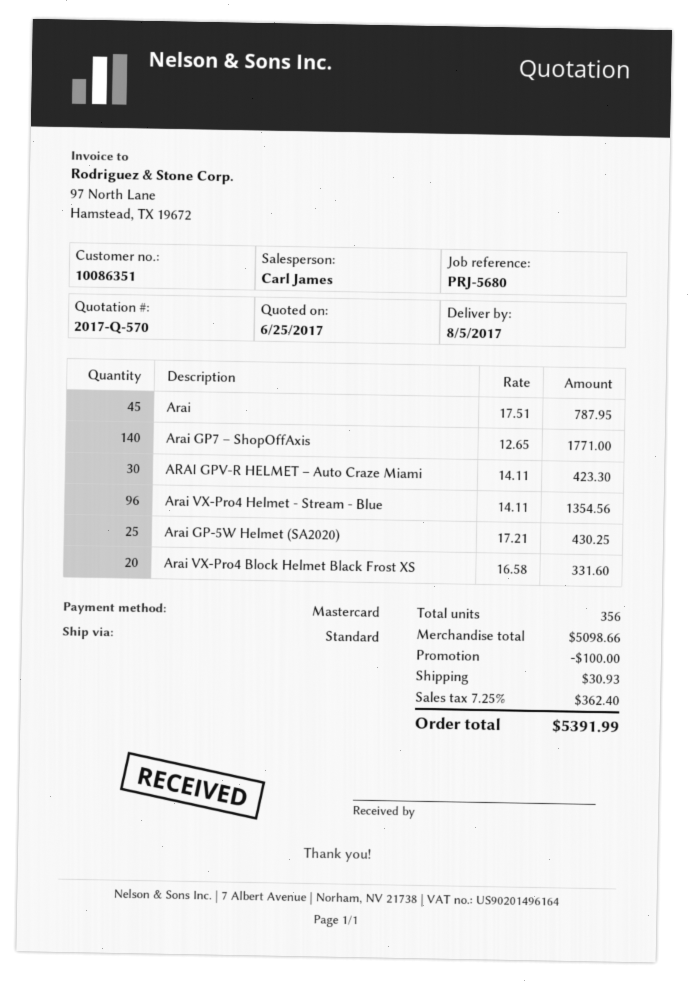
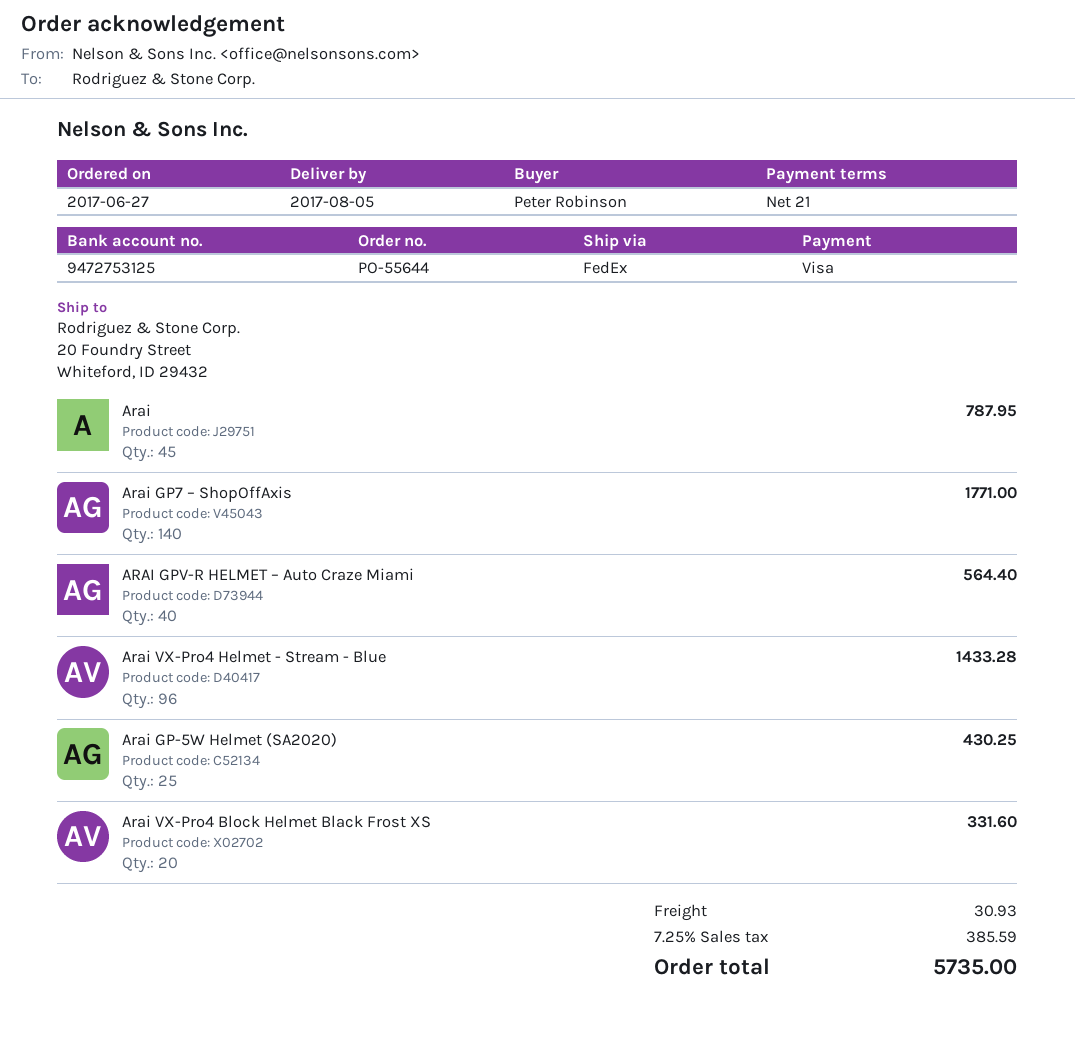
payment method: Mastercard -> Visa
shipping method: standard -> FedEx
ARAI GPV-R HELMET – Auto Craze Miami: 30 for 423.30 -> 40 for 564.40
Arai VX-Pro4 Helmet - Stream - Blue: 96 for 1354.56 -> 96 for 1433.28
discount: 100.00 -> none
tax: 7.25% = 362.40 -> 7.25% = 385.59
total: 5391.99 -> 5735.00

